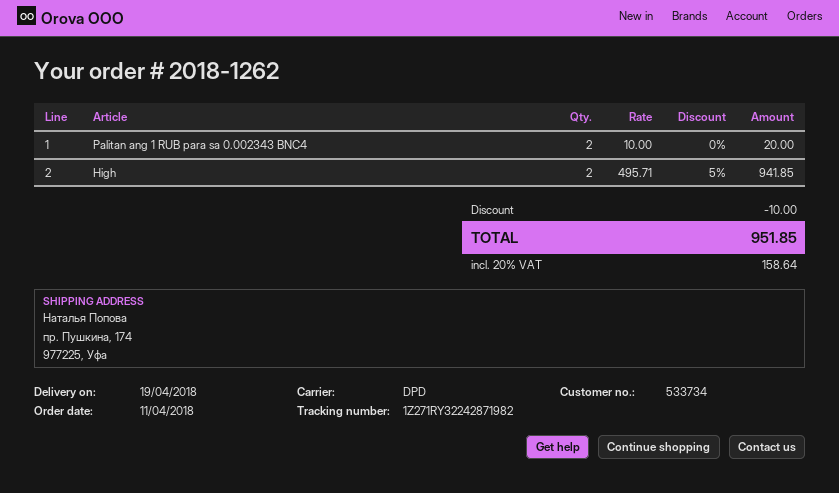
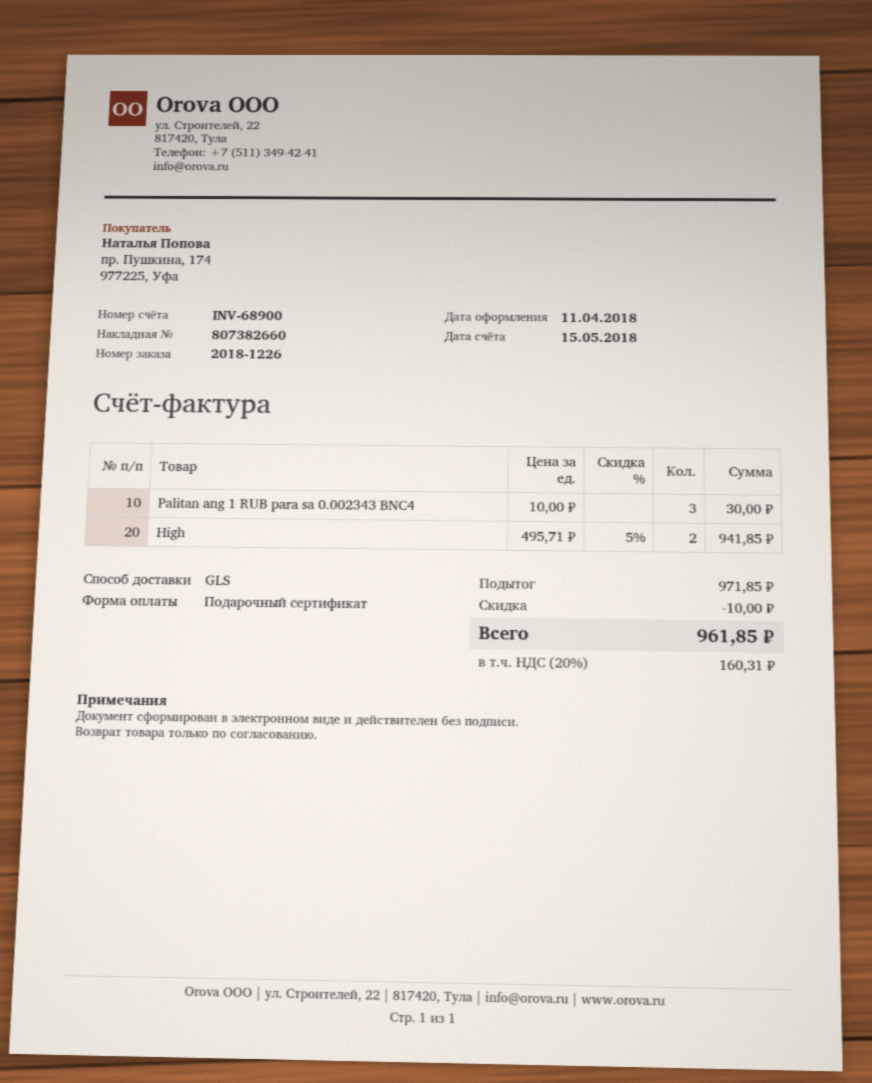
order number: 2018-1262 -> 2018-1226
shipping method: DPD -> GLS
Palitan ang 1 RUB para sa 0.002343 BNC4: 2 x 10.00 = 20.00 -> 3 x 10.00 = 30.00
tax: 20% = 158.64 -> 20% = 160.31
total: 951.85 -> 961.85

